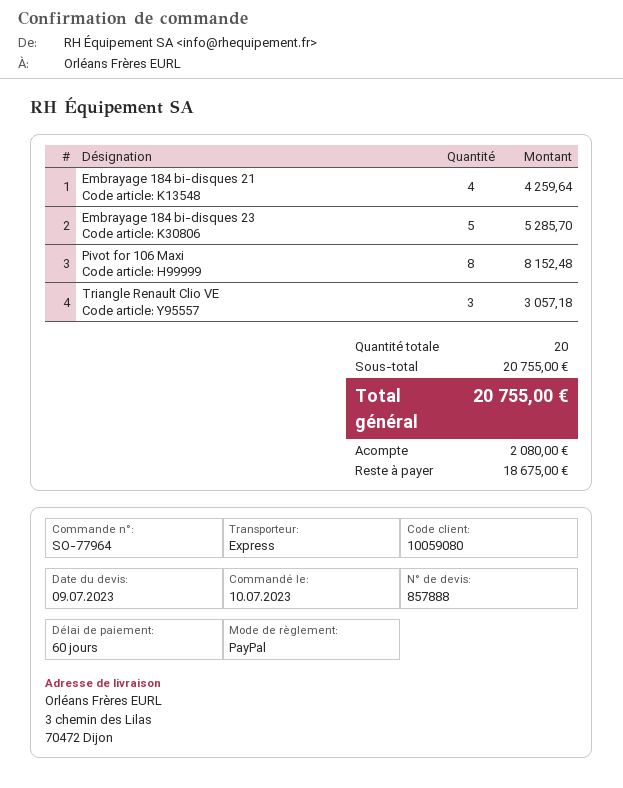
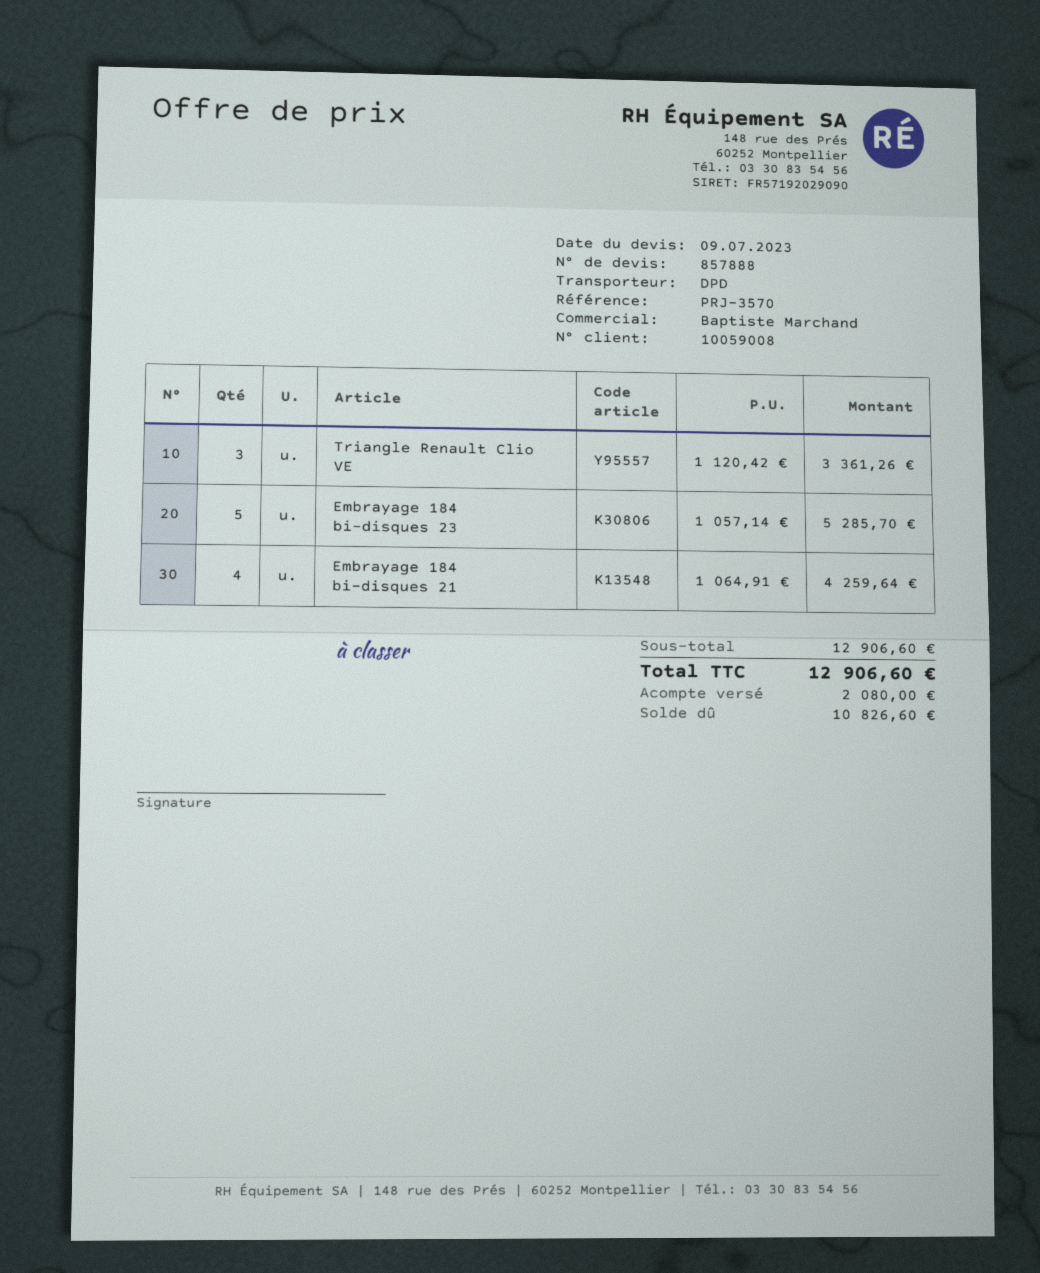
customer number: 10059080 -> 10059008
shipping method: express -> DPD
Pivot for 106 Maxi: 8 for 8152.48 -> none
Triangle Renault Clio VE: 3 for 3057.18 -> 3 for 3361.26
subtotal: 20755.00 -> 12906.60
total: 20755.00 -> 12906.60
balance: 18675.00 -> 10826.60

